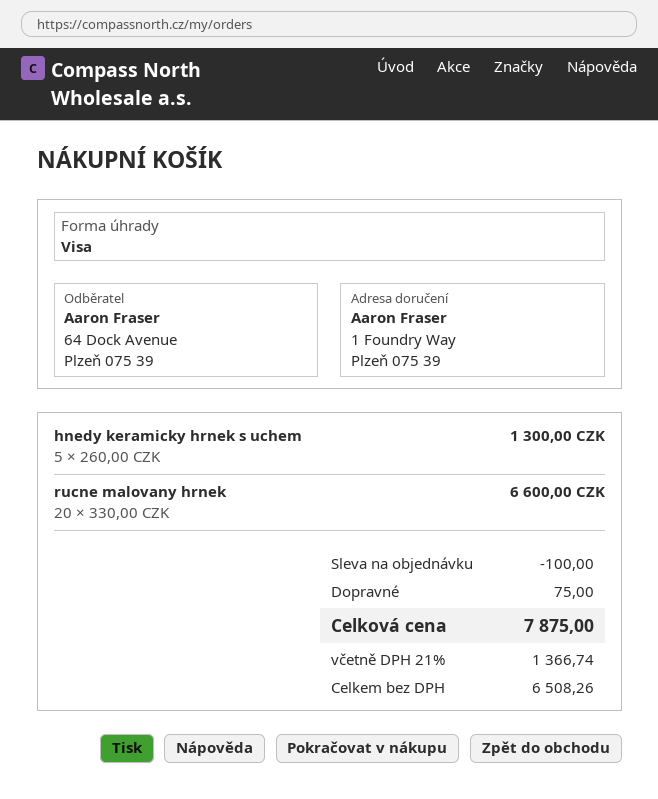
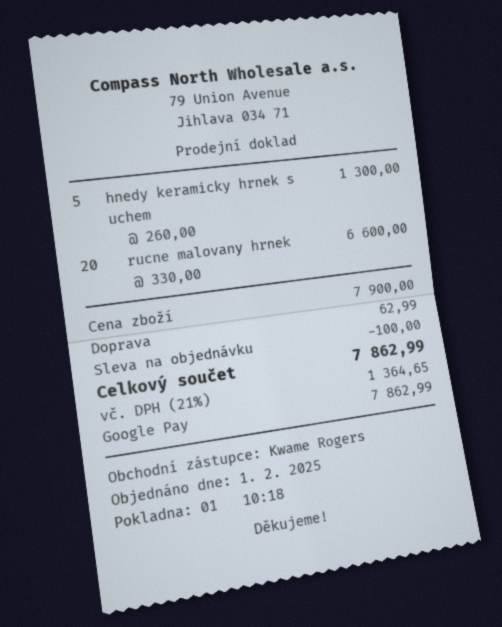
payment method: Visa -> Google Pay
shipping: 75.00 -> 62.99
tax: 21% = 1366.74 -> 21% = 1364.65
total: 7875.00 -> 7862.99

